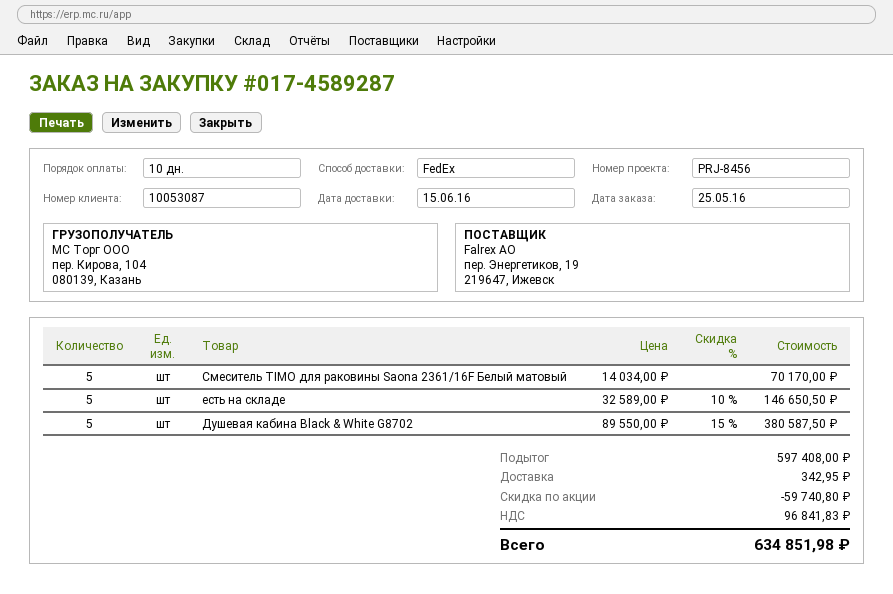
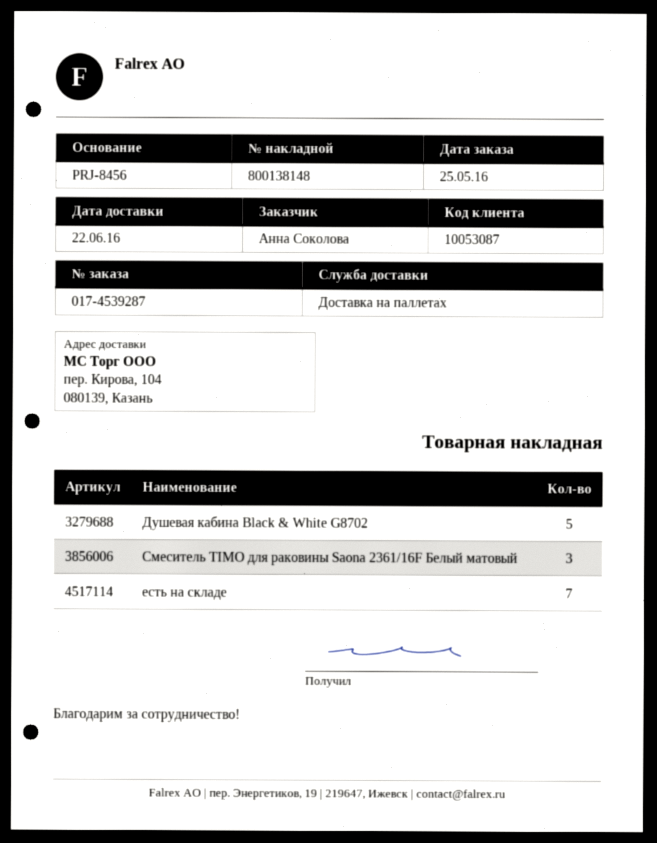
order number: 017-4589287 -> 017-4539287
delivery date: 2016-06-15 -> 2016-06-22
shipping method: FedEx -> pallet freight
Смеситель TIMO для раковины Saona 2361/16F Белый матовый: 5 -> 3
есть на складе: 5 -> 7

